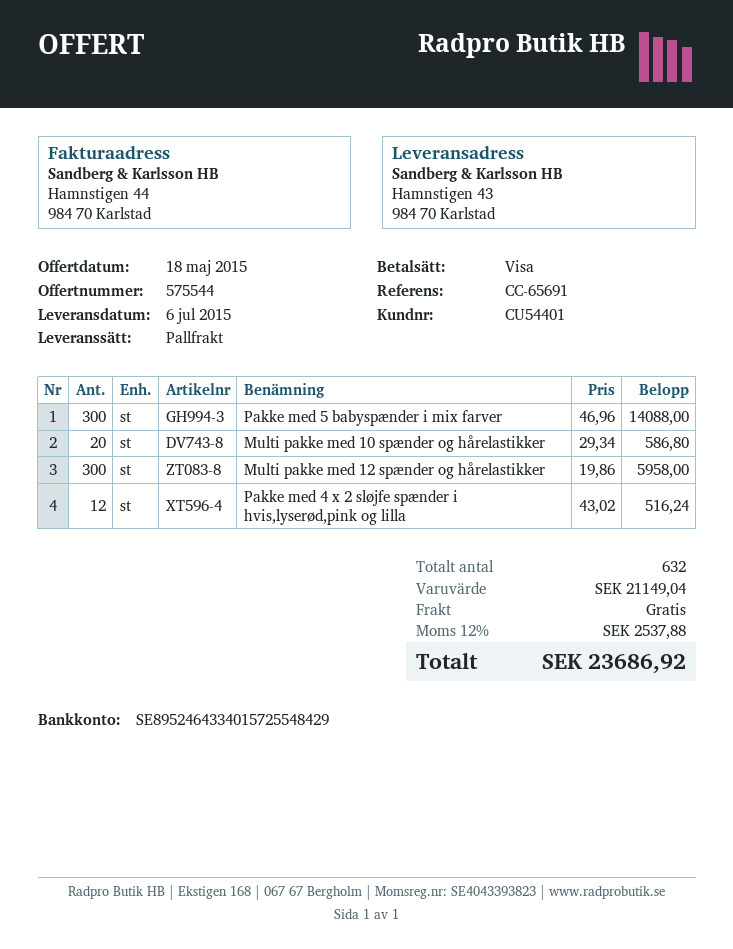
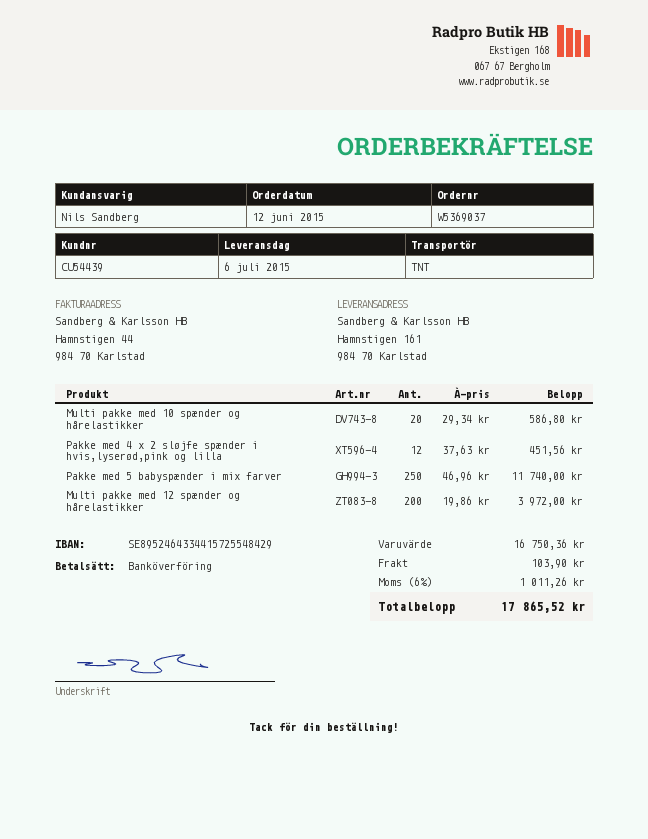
customer number: CU54401 -> CU54439
payment method: Visa -> bank transfer
bank account: SE8952464334015725548429 -> SE8952464334415725548429
shipping method: pallet freight -> TNT
ship to: Hamnstigen 43, 984 70 Karlstad -> Hamnstigen 161, 984 70 Karlstad
Pakke med 5 babyspænder i mix farver: 300 x 46.96 = 14088.00 -> 250 x 46.96 = 11740.00
Multi pakke med 12 spænder og hårelastikker: 300 x 19.86 = 5958.00 -> 200 x 19.86 = 3972.00
Pakke med 4 x 2 sløjfe spænder i hvis,lyserød,pink og lilla: 12 x 43.02 = 516.24 -> 12 x 37.63 = 451.56
subtotal: 21149.04 -> 16750.36
shipping: 0.00 -> 103.90
tax: 12% = 2537.88 -> 6% = 1011.26
total: 23686.92 -> 17865.52

